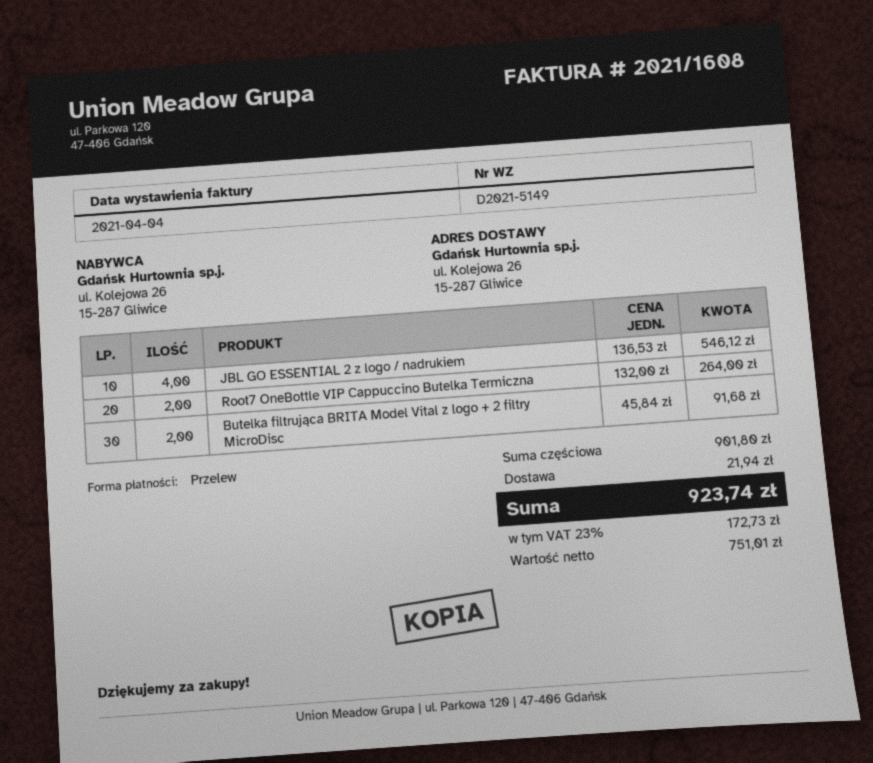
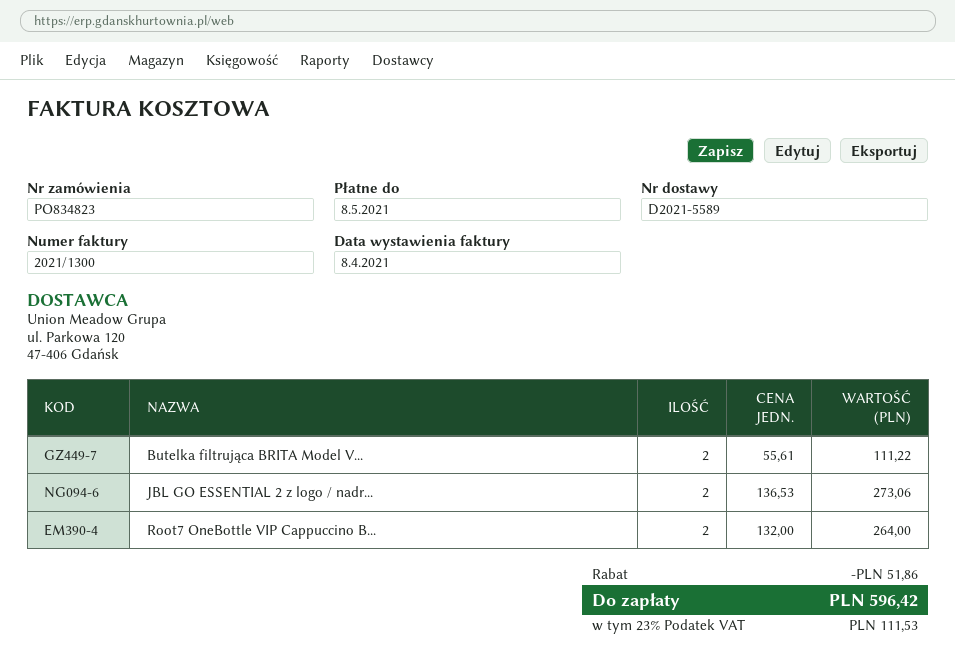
delivery note number: D2021-5149 -> D2021-5589
invoice number: 2021/1608 -> 2021/1300
invoice date: 2021-04-04 -> 2021-04-08
JBL GO ESSENTIAL 2 z logo / nadrukiem: 4 x 136.53 = 546.12 -> 2 x 136.53 = 273.06
Butelka filtrująca BRITA Model Vital z logo + 2 filtry MicroDisc: 2 x 45.84 = 91.68 -> 2 x 55.61 = 111.22
discount: none -> 51.86
shipping: 21.94 -> none
tax: 23% = 172.73 -> 23% = 111.53
total: 923.74 -> 596.42

